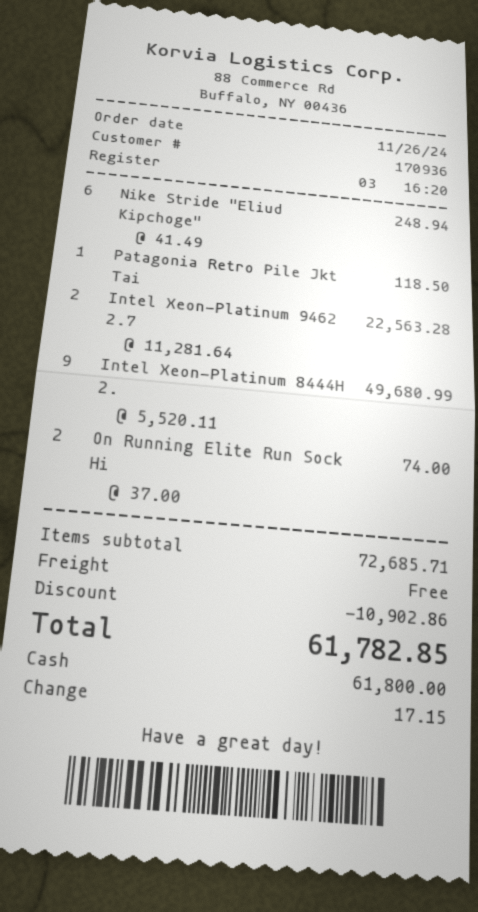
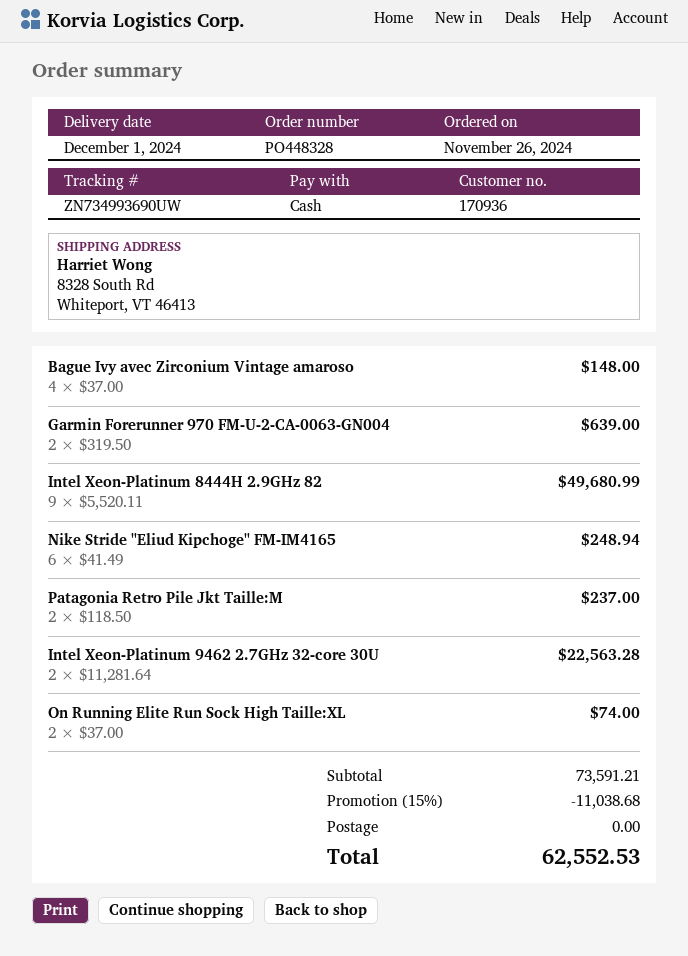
Patagonia Retro Pile Jkt Tai: 1 x 118.50 = 118.50 -> 2 x 118.50 = 237.00
Bague Ivy avec Zirconium Vintage amaroso: none -> 4 x 37.00 = 148.00
Garmin Forerunner 970 FM-U-2-CA-0063-GN004: none -> 2 x 319.50 = 639.00
subtotal: 72685.71 -> 73591.21
discount: 10902.86 -> 11038.68
total: 61782.85 -> 62552.53

